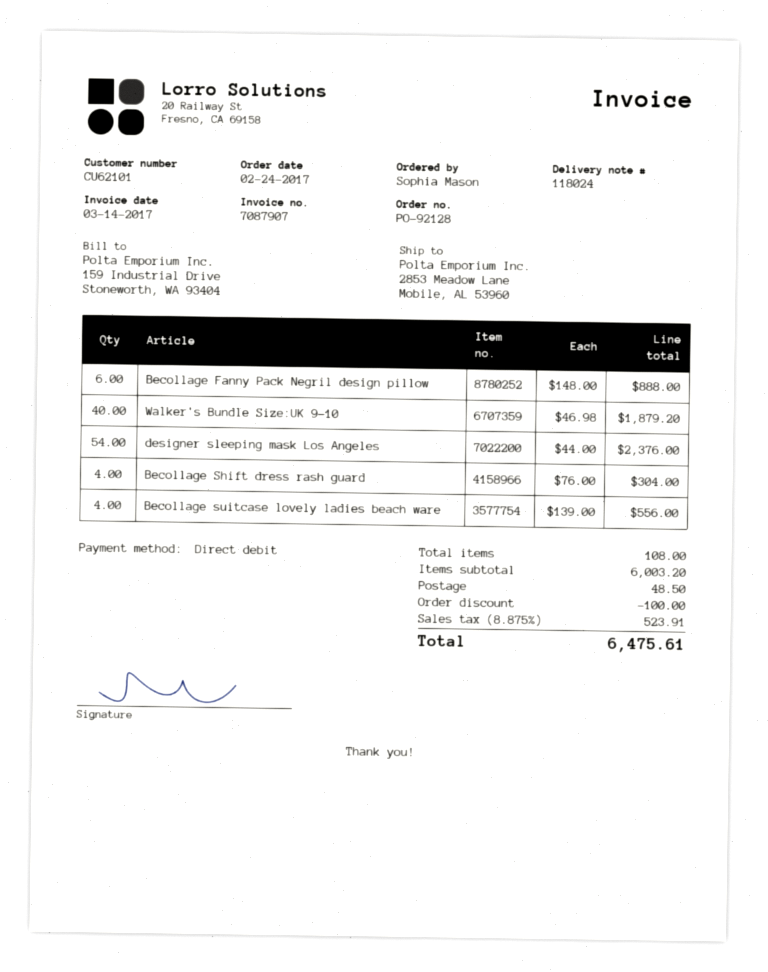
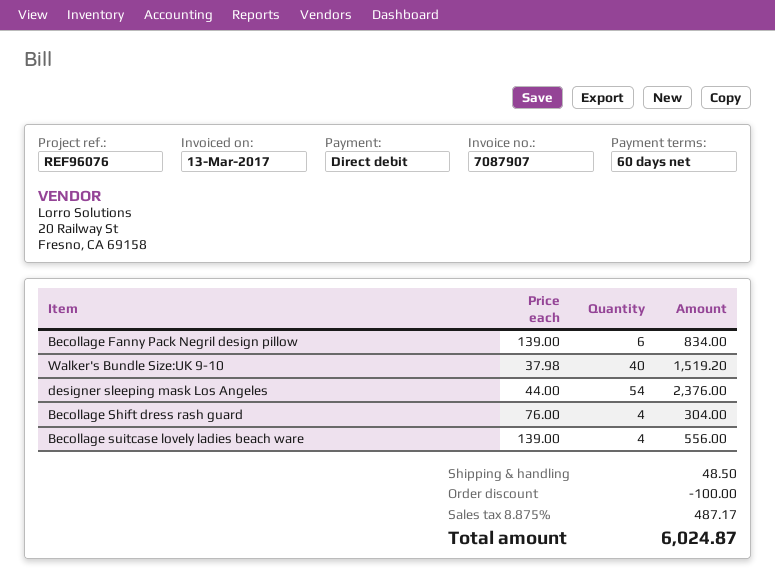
invoice date: 2017-03-14 -> 2017-03-13
Becollage Fanny Pack Negril design pillow: 6 x 148.00 = 888.00 -> 6 x 139.00 = 834.00
Walker's Bundle Size:UK 9-10: 40 x 46.98 = 1879.20 -> 40 x 37.98 = 1519.20
tax: 8.875% = 523.91 -> 8.875% = 487.17
total: 6475.61 -> 6024.87

